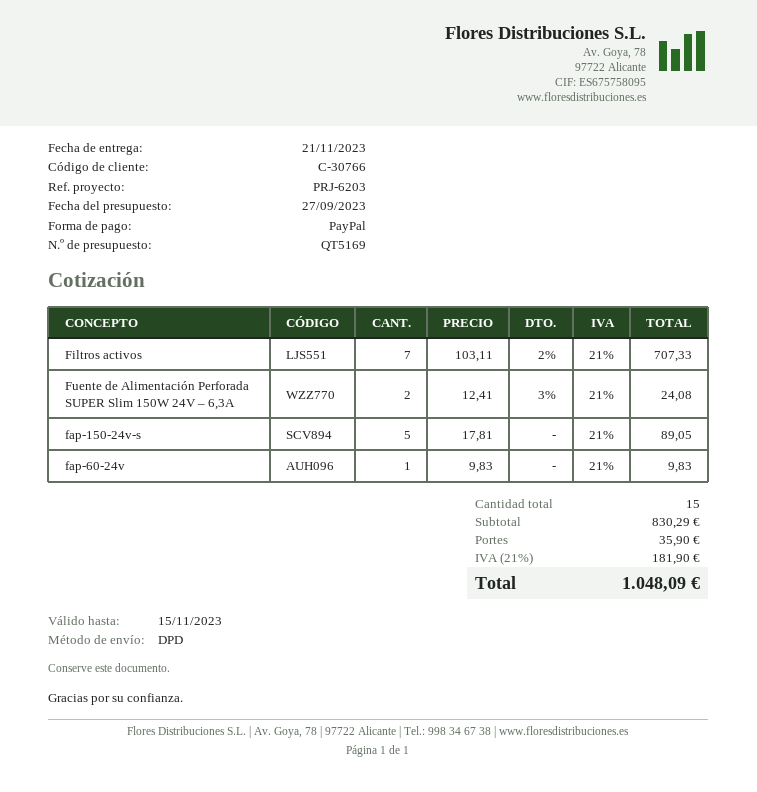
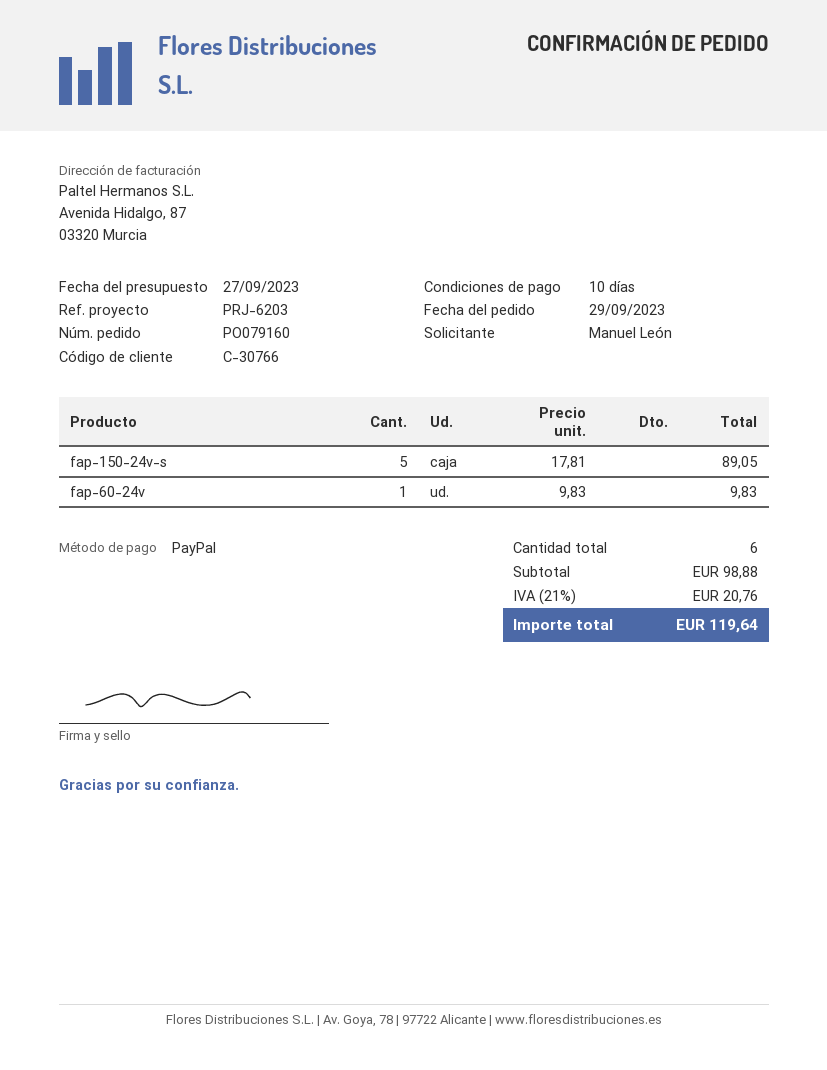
Filtros activos: 7 x 103.11 - 2% = 707.33 -> none
Fuente de Alimentación Perforada SUPER Slim 150W 24V – 6,3A: 2 x 12.41 - 3% = 24.08 -> none
total quantity: 15 -> 6
subtotal: 830.29 -> 98.88
shipping: 35.90 -> none
tax: 21% = 181.90 -> 21% = 20.76
total: 1048.09 -> 119.64

